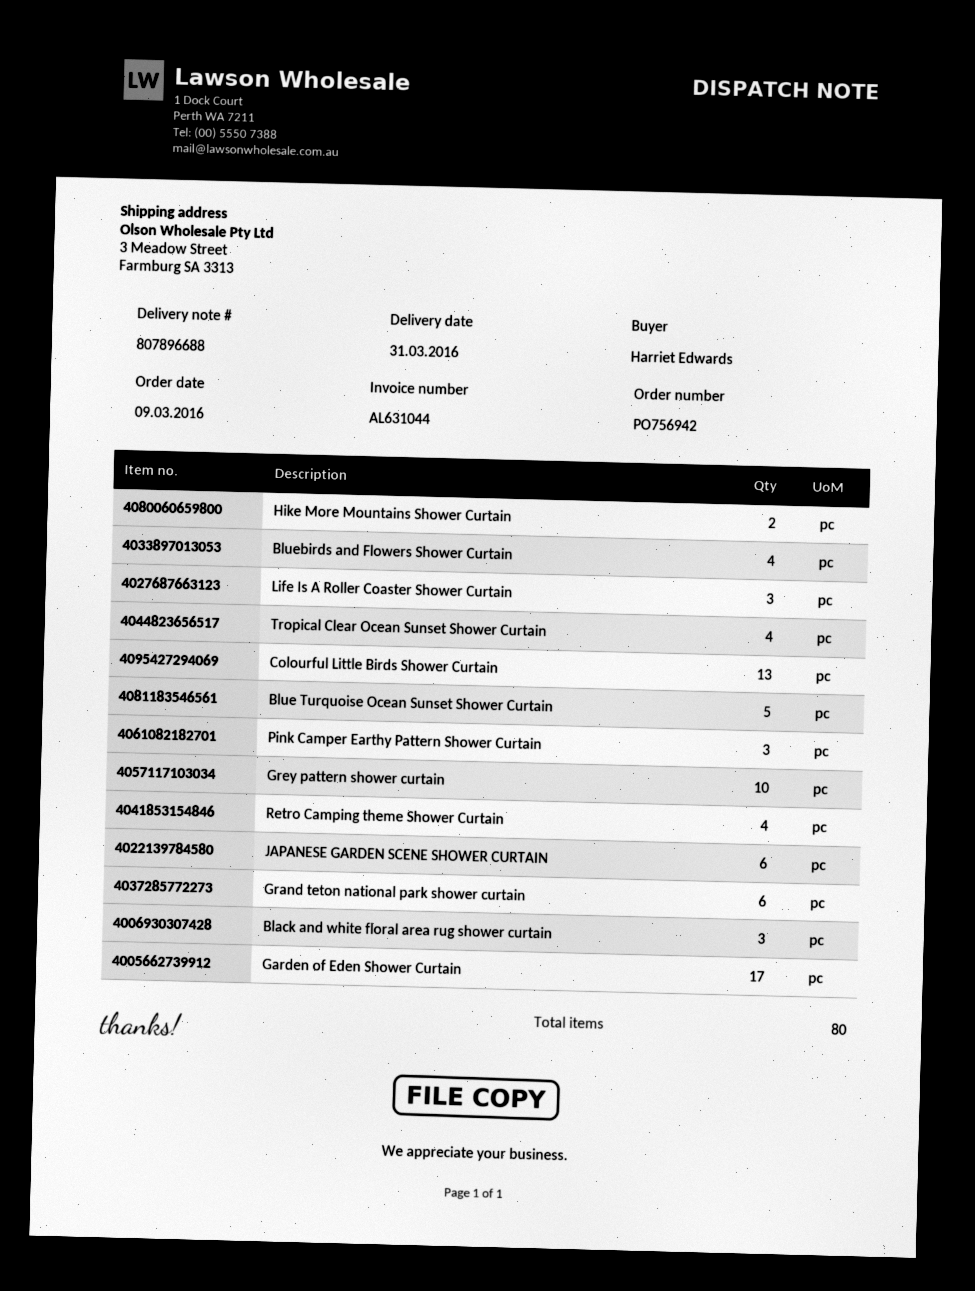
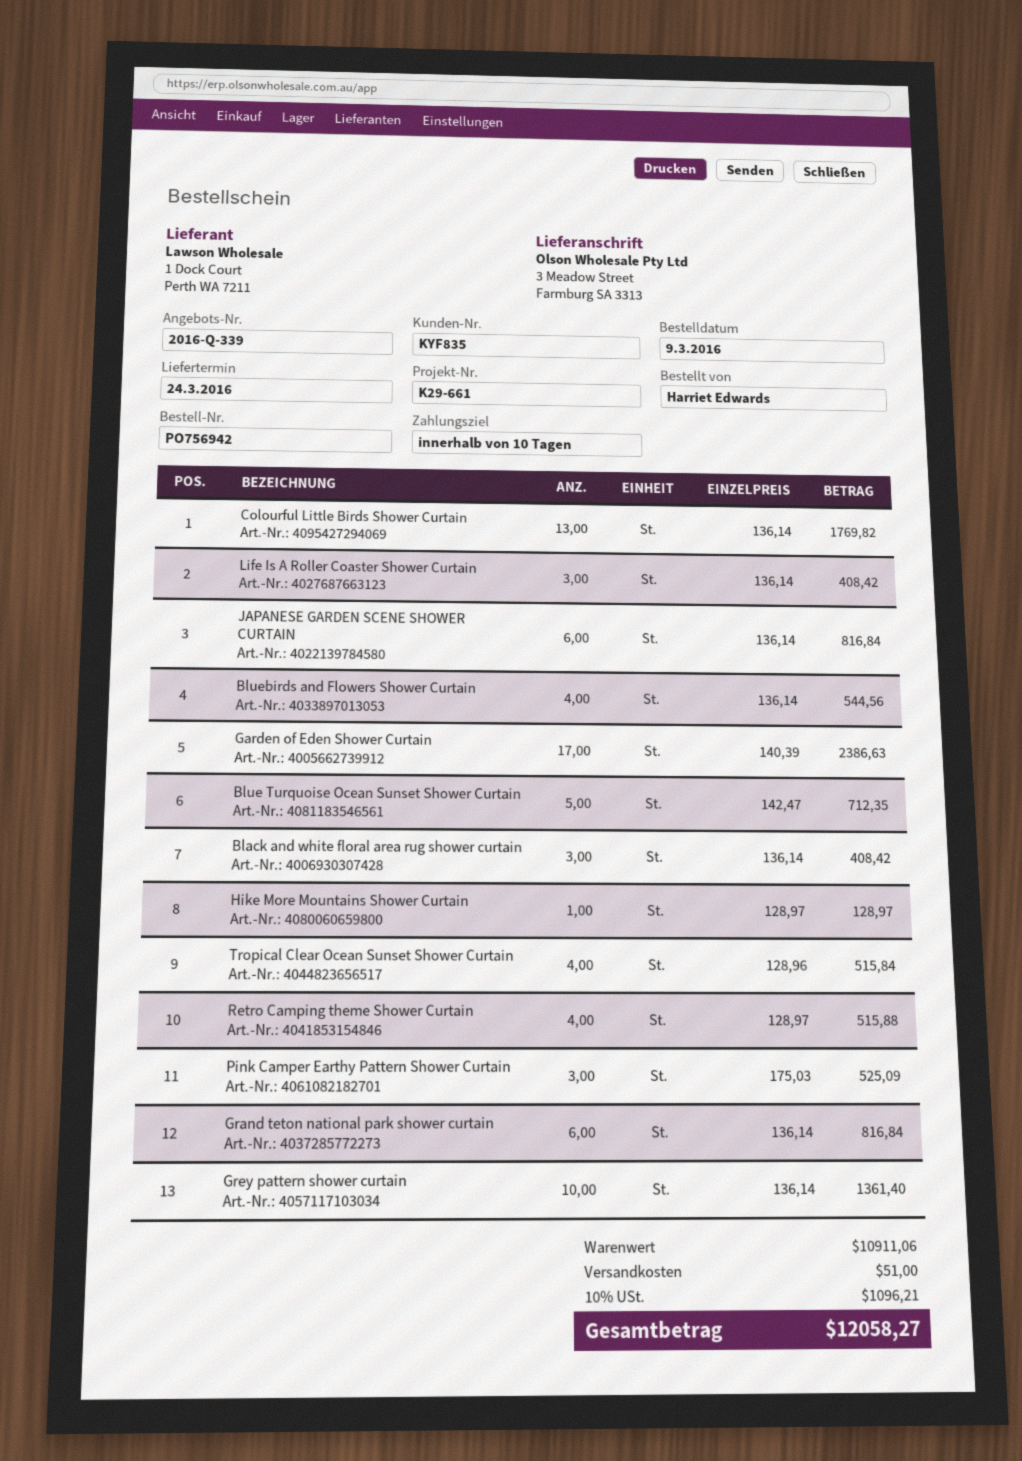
delivery date: 2016-03-31 -> 2016-03-24
Hike More Mountains Shower Curtain: 2 -> 1

